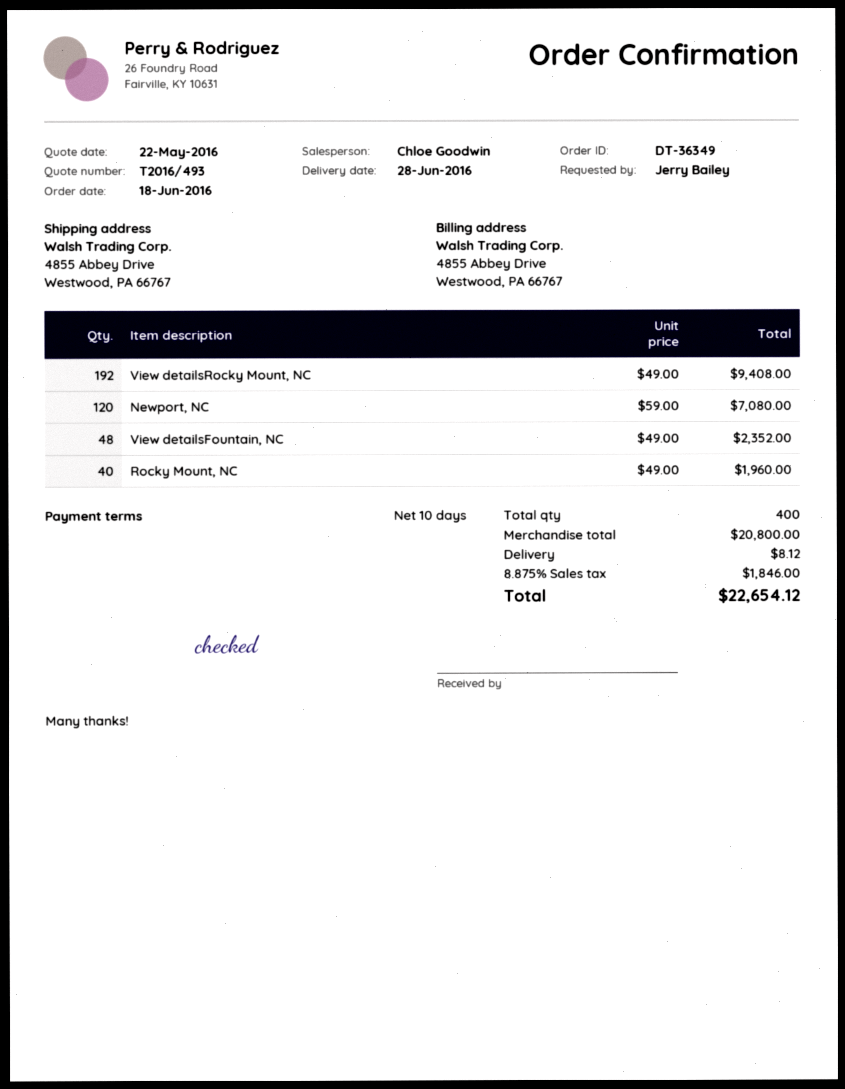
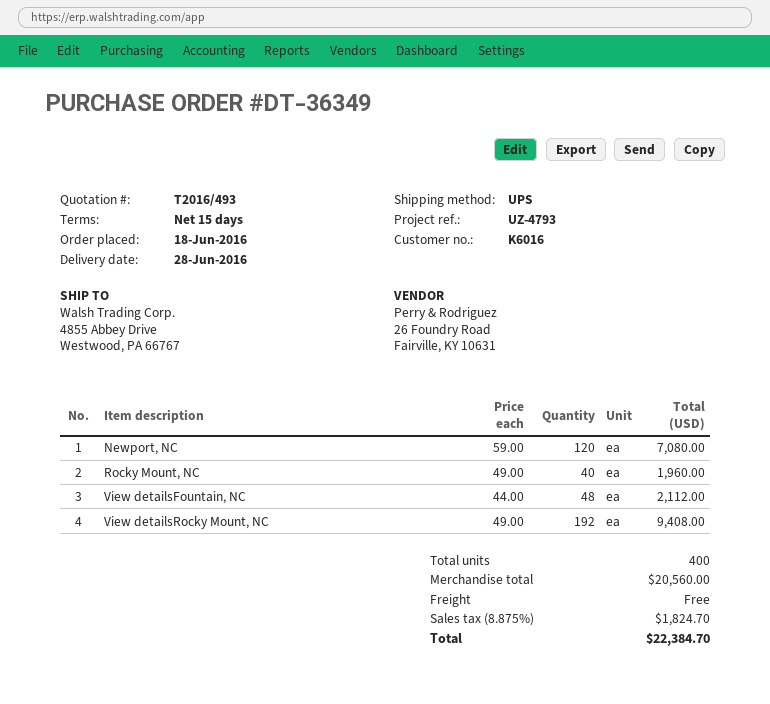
payment terms: 10 days -> 15 days
View detailsFountain, NC: 48 x 49.00 = 2352.00 -> 48 x 44.00 = 2112.00
subtotal: 20800.00 -> 20560.00
shipping: 8.12 -> 0.00
tax: 8.875% = 1846.00 -> 8.875% = 1824.70
total: 22654.12 -> 22384.70

